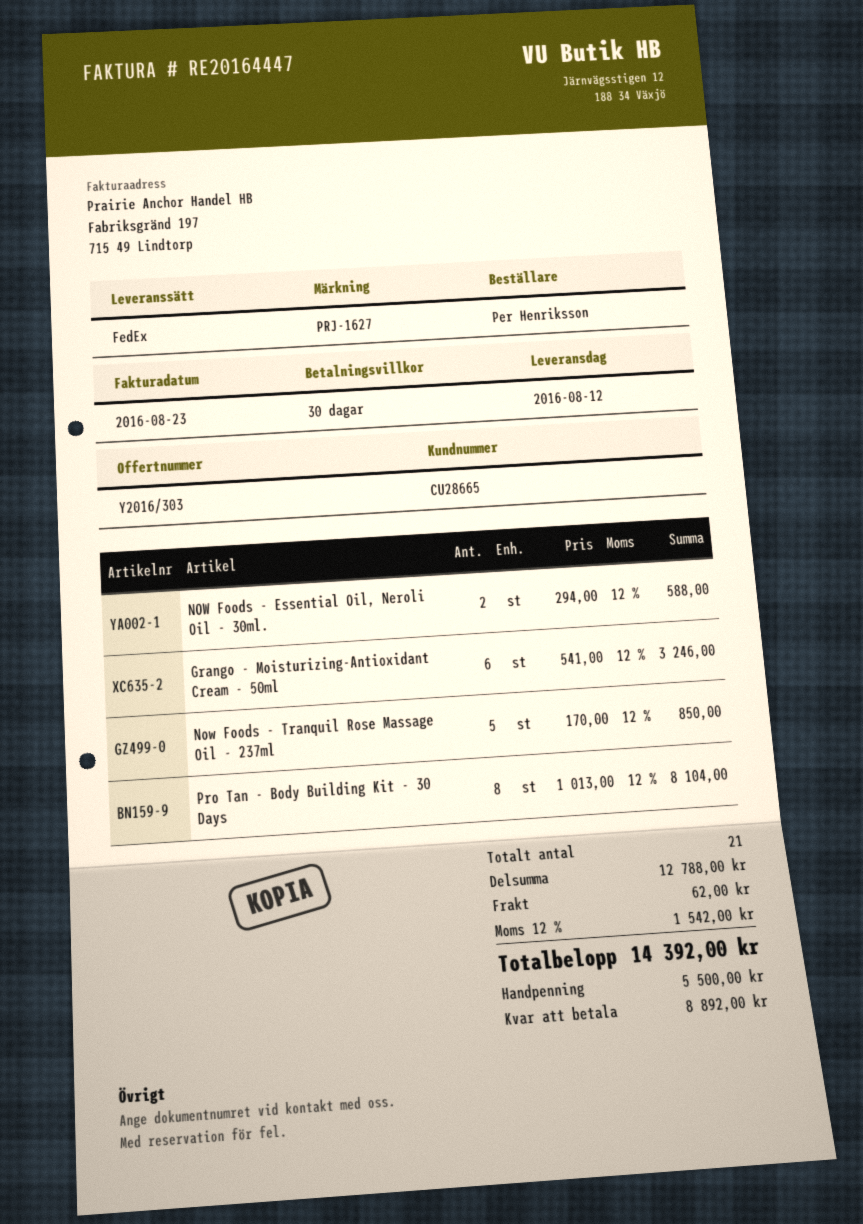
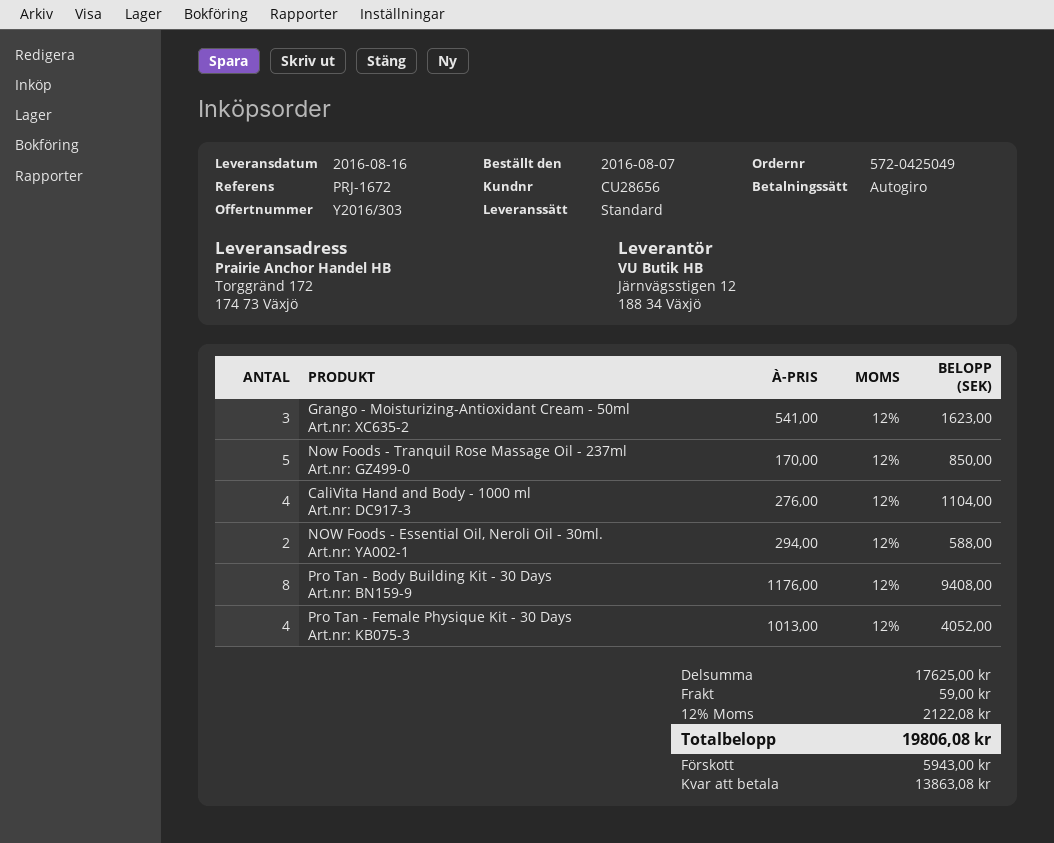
delivery date: 2016-08-12 -> 2016-08-16
customer number: CU28665 -> CU28656
reference: PRJ-1627 -> PRJ-1672
shipping method: FedEx -> standard
Grango - Moisturizing-Antioxidant Cream - 50ml: 6 x 541.00 = 3246.00 -> 3 x 541.00 = 1623.00
Pro Tan - Body Building Kit - 30 Days: 8 x 1013.00 = 8104.00 -> 8 x 1176.00 = 9408.00
CaliVita Hand and Body - 1000 ml: none -> 4 x 276.00 = 1104.00
Pro Tan - Female Physique Kit - 30 Days: none -> 4 x 1013.00 = 4052.00
subtotal: 12788.00 -> 17625.00
shipping: 62.00 -> 59.00
tax: 12% = 1542.00 -> 12% = 2122.08
total: 14392.00 -> 19806.08
deposit: 5500.00 -> 5943.00
balance: 8892.00 -> 13863.08

